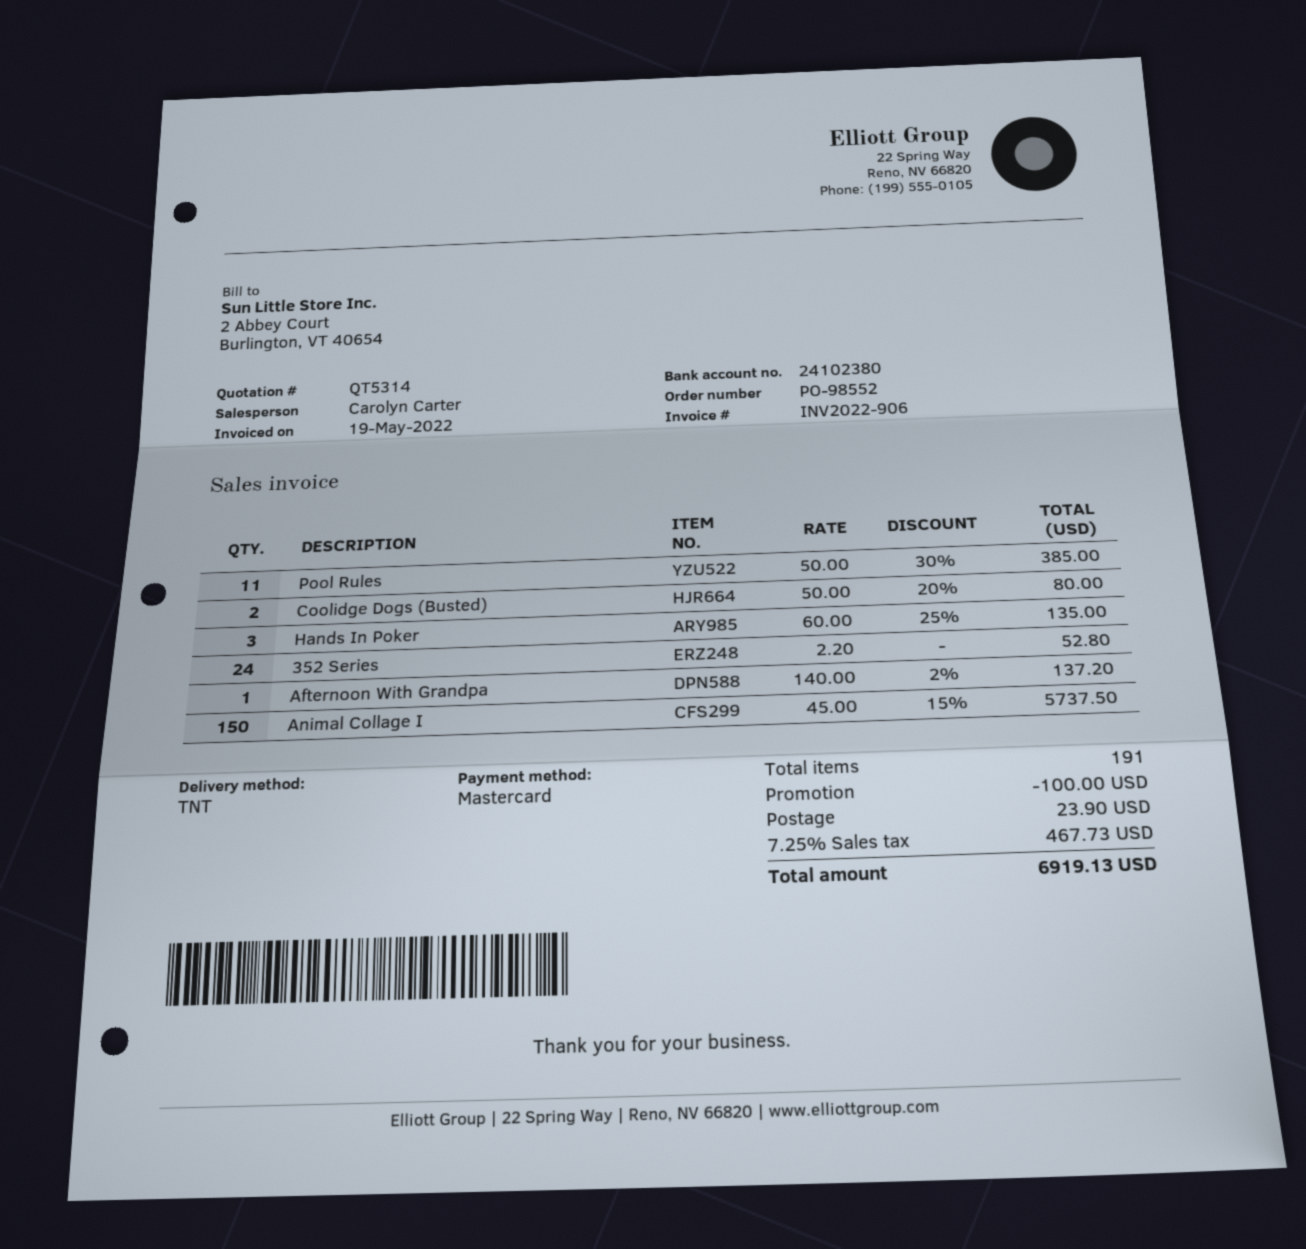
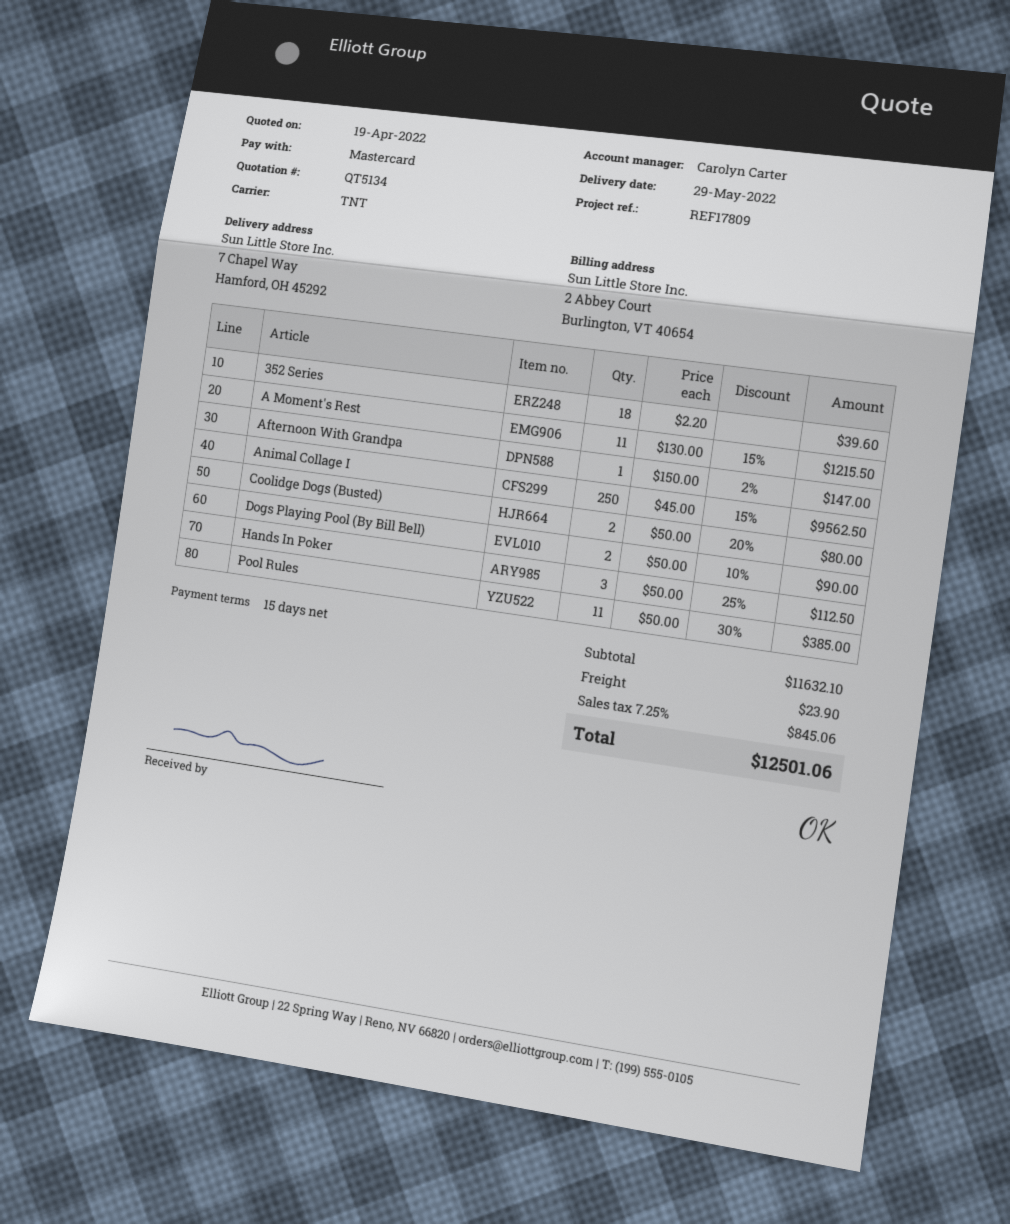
quote number: QT5314 -> QT5134
Hands In Poker: 3 x 60.00 - 25% = 135.00 -> 3 x 50.00 - 25% = 112.50
352 Series: 24 x 2.20 = 52.80 -> 18 x 2.20 = 39.60
Afternoon With Grandpa: 1 x 140.00 - 2% = 137.20 -> 1 x 150.00 - 2% = 147.00
Animal Collage I: 150 x 45.00 - 15% = 5737.50 -> 250 x 45.00 - 15% = 9562.50
A Moment's Rest: none -> 11 x 130.00 - 15% = 1215.50
Dogs Playing Pool (By Bill Bell): none -> 2 x 50.00 - 10% = 90.00
discount: 100.00 -> none
tax: 7.25% = 467.73 -> 7.25% = 845.06
total: 6919.13 -> 12501.06

